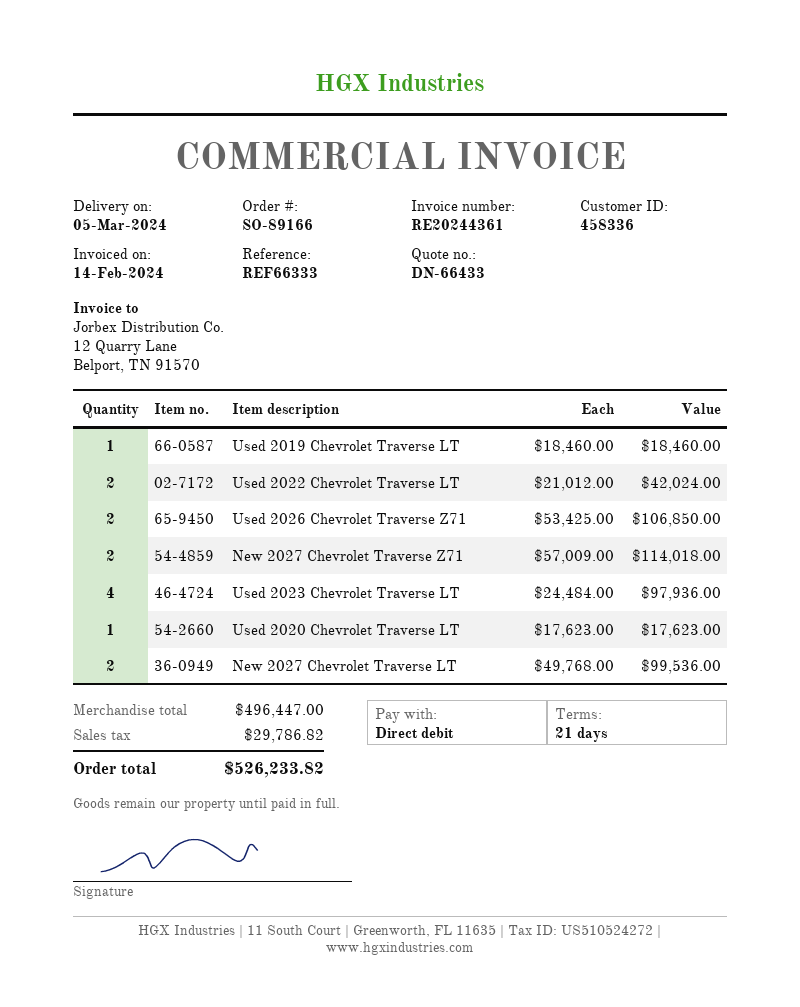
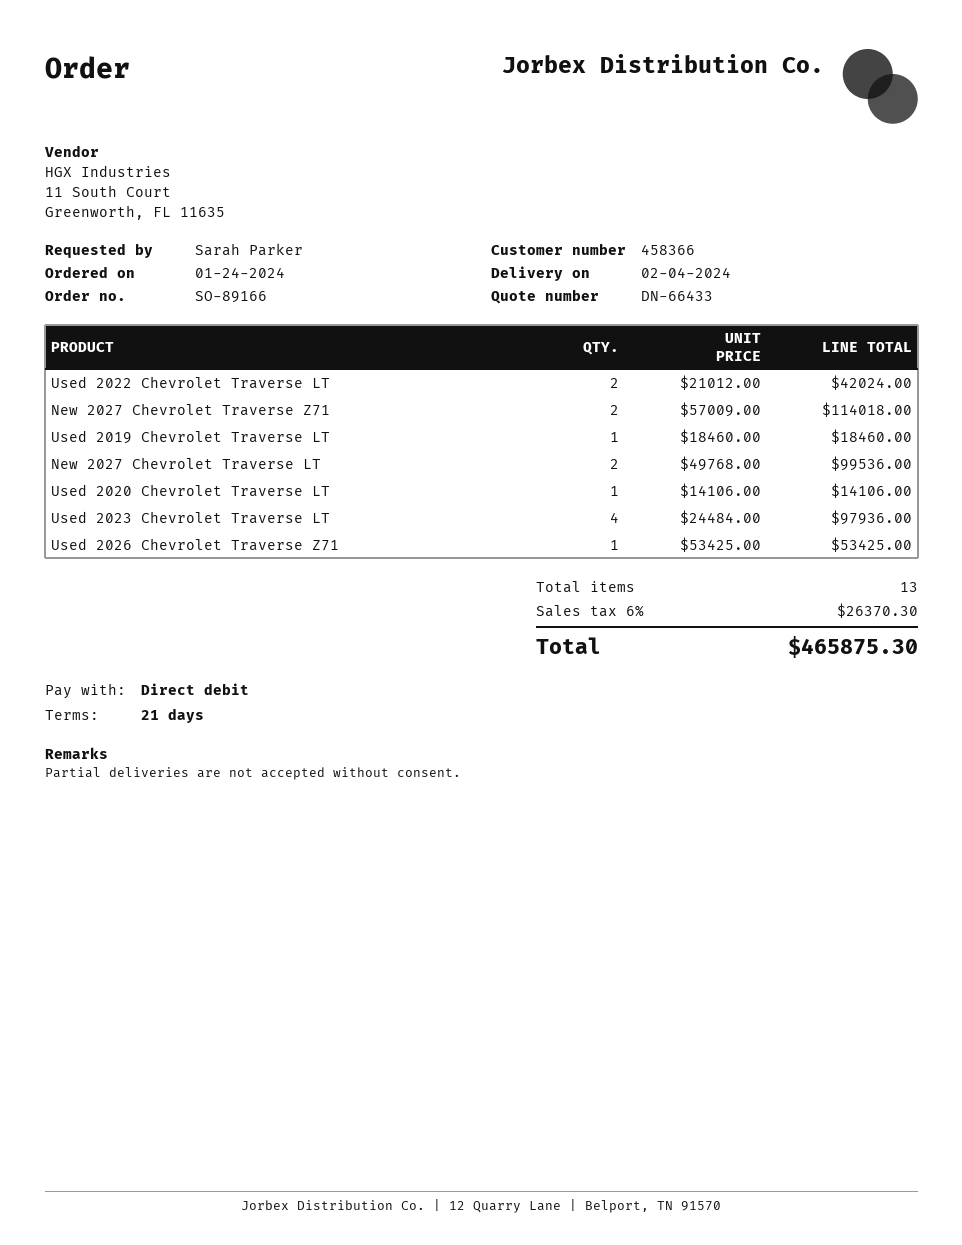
delivery date: 2024-03-05 -> 2024-02-04
customer number: 458336 -> 458366
Used 2026 Chevrolet Traverse Z71: 2 x 53425.00 = 106850.00 -> 1 x 53425.00 = 53425.00
Used 2020 Chevrolet Traverse LT: 1 x 17623.00 = 17623.00 -> 1 x 14106.00 = 14106.00
tax: 29786.82 -> 26370.30
total: 526233.82 -> 465875.30

